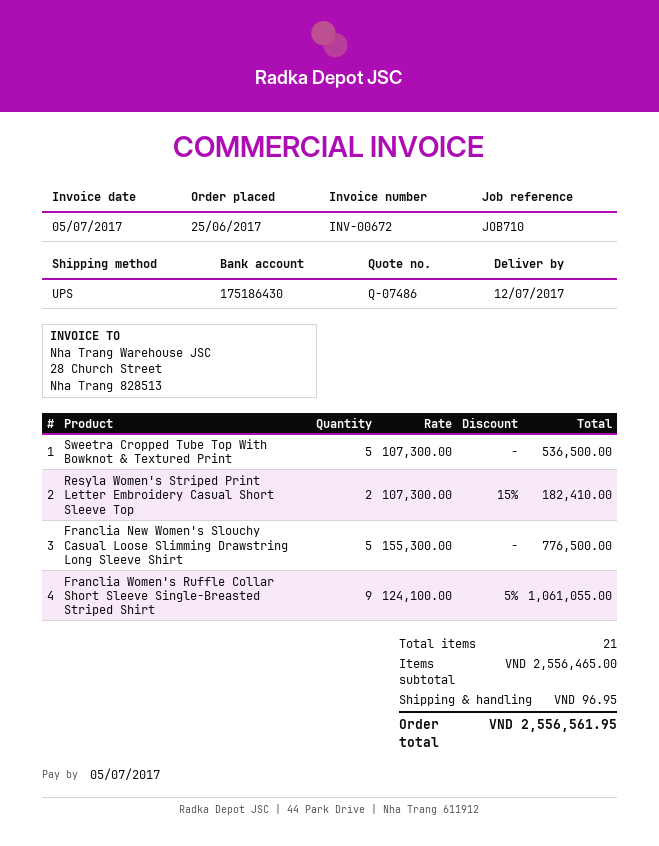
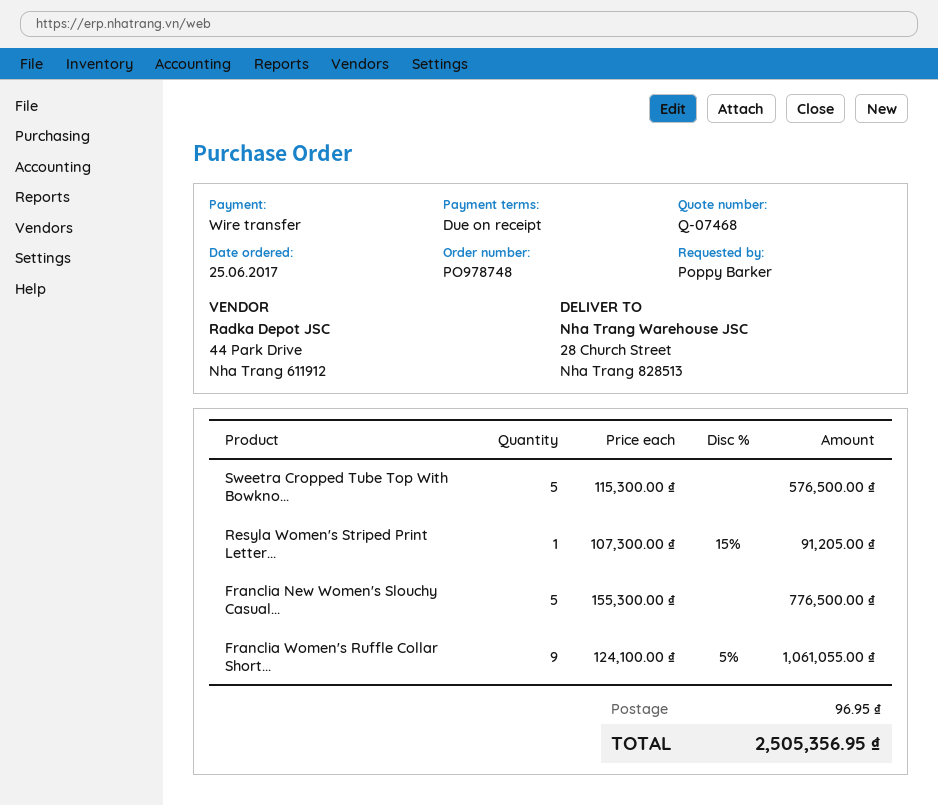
quote number: Q-07486 -> Q-07468
Sweetra Cropped Tube Top With Bowknot & Textured Print: 5 x 107300.00 = 536500.00 -> 5 x 115300.00 = 576500.00
Resyla Women's Striped Print Letter Embroidery Casual Short Sleeve Top: 2 x 107300.00 - 15% = 182410.00 -> 1 x 107300.00 - 15% = 91205.00
total: 2556561.95 -> 2505356.95

